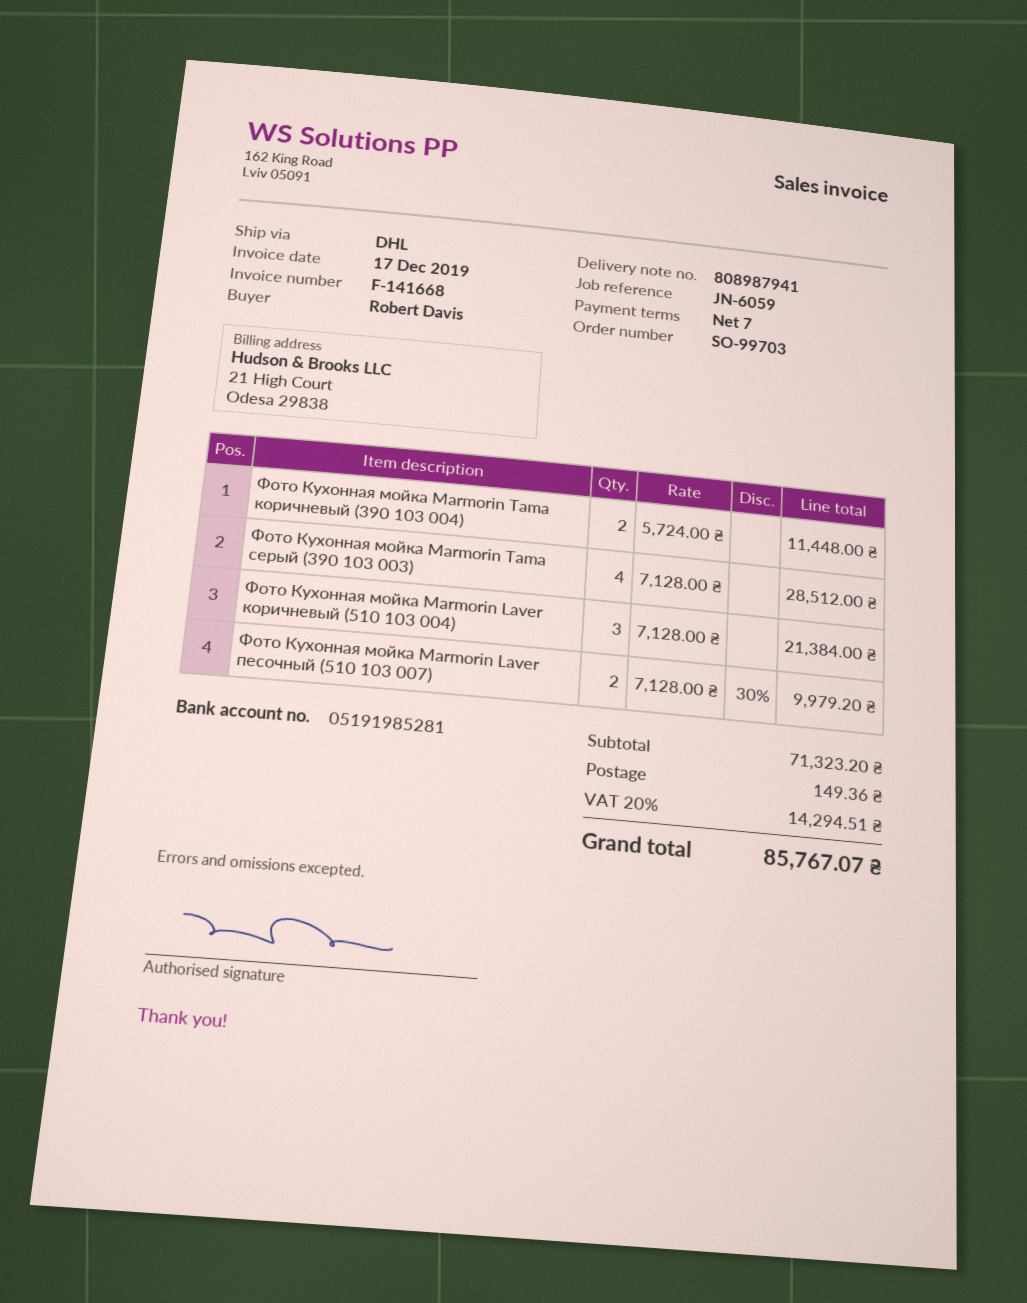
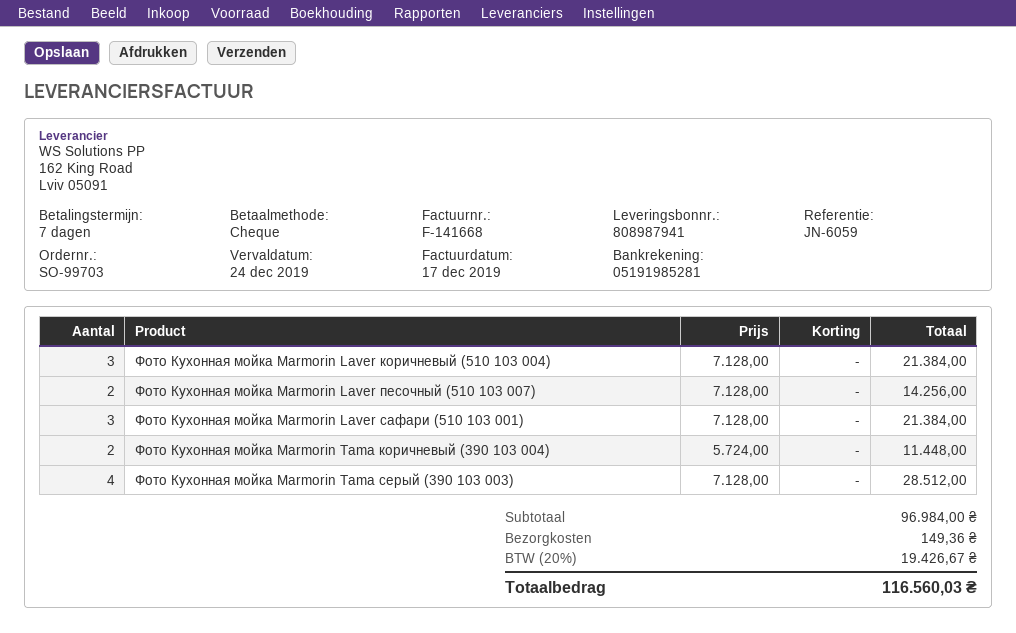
Фото Кухонная мойка Marmorin Laver песочный (510 103 007): 2 x 7128.00 - 30% = 9979.20 -> 2 x 7128.00 = 14256.00
Фото Кухонная мойка Marmorin Laver сафари (510 103 001): none -> 3 x 7128.00 = 21384.00
subtotal: 71323.20 -> 96984.00
tax: 20% = 14294.51 -> 20% = 19426.67
total: 85767.07 -> 116560.03

